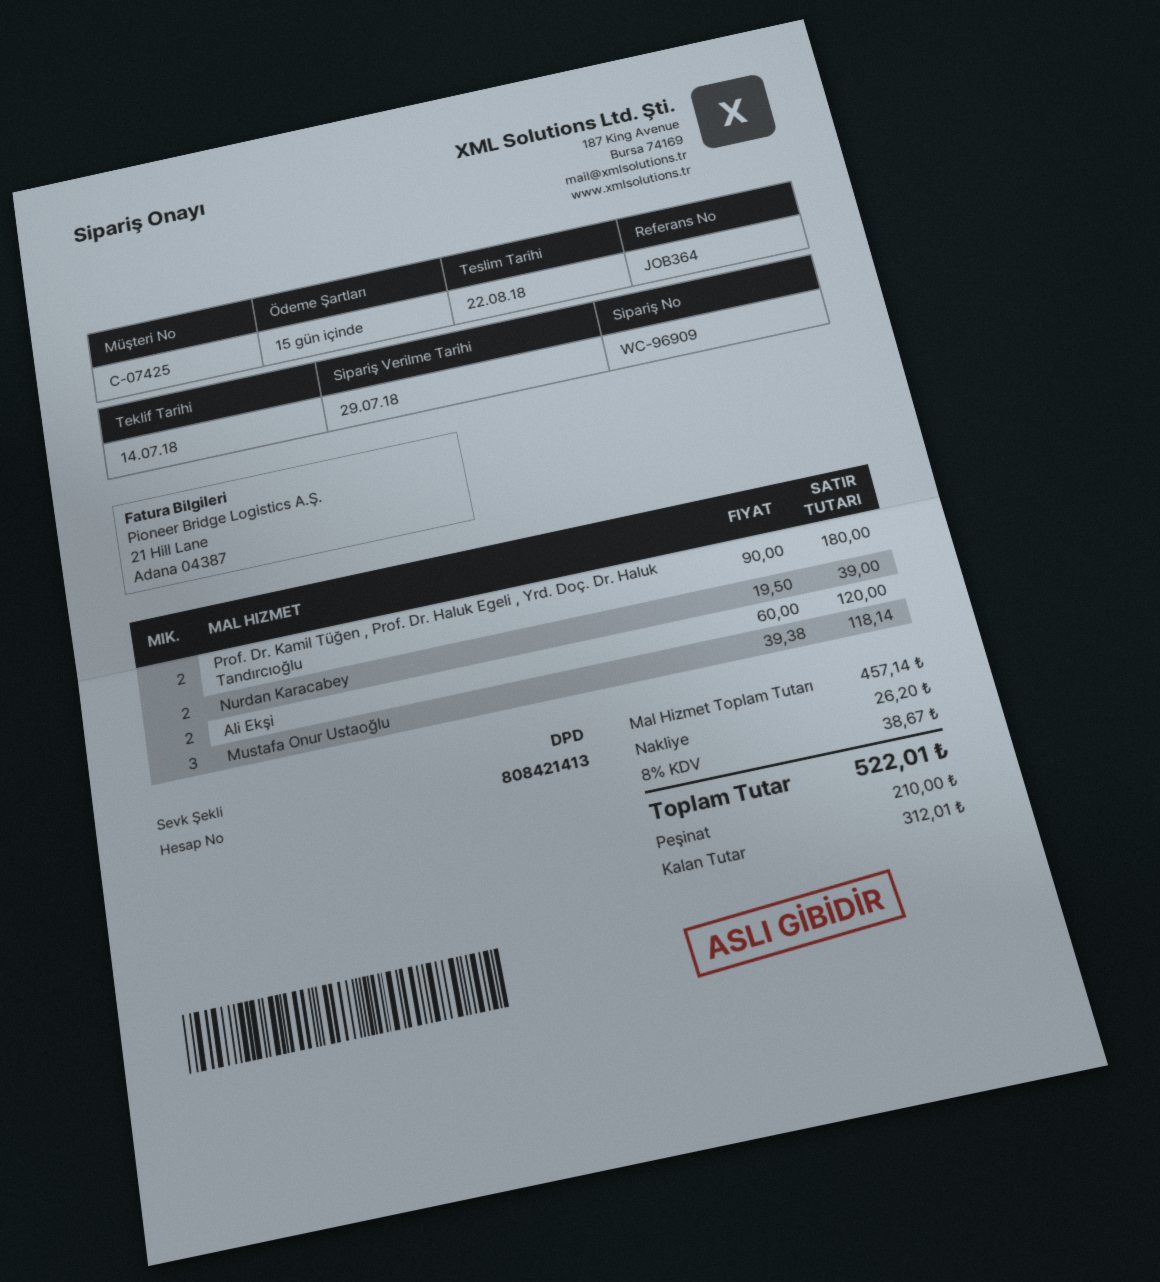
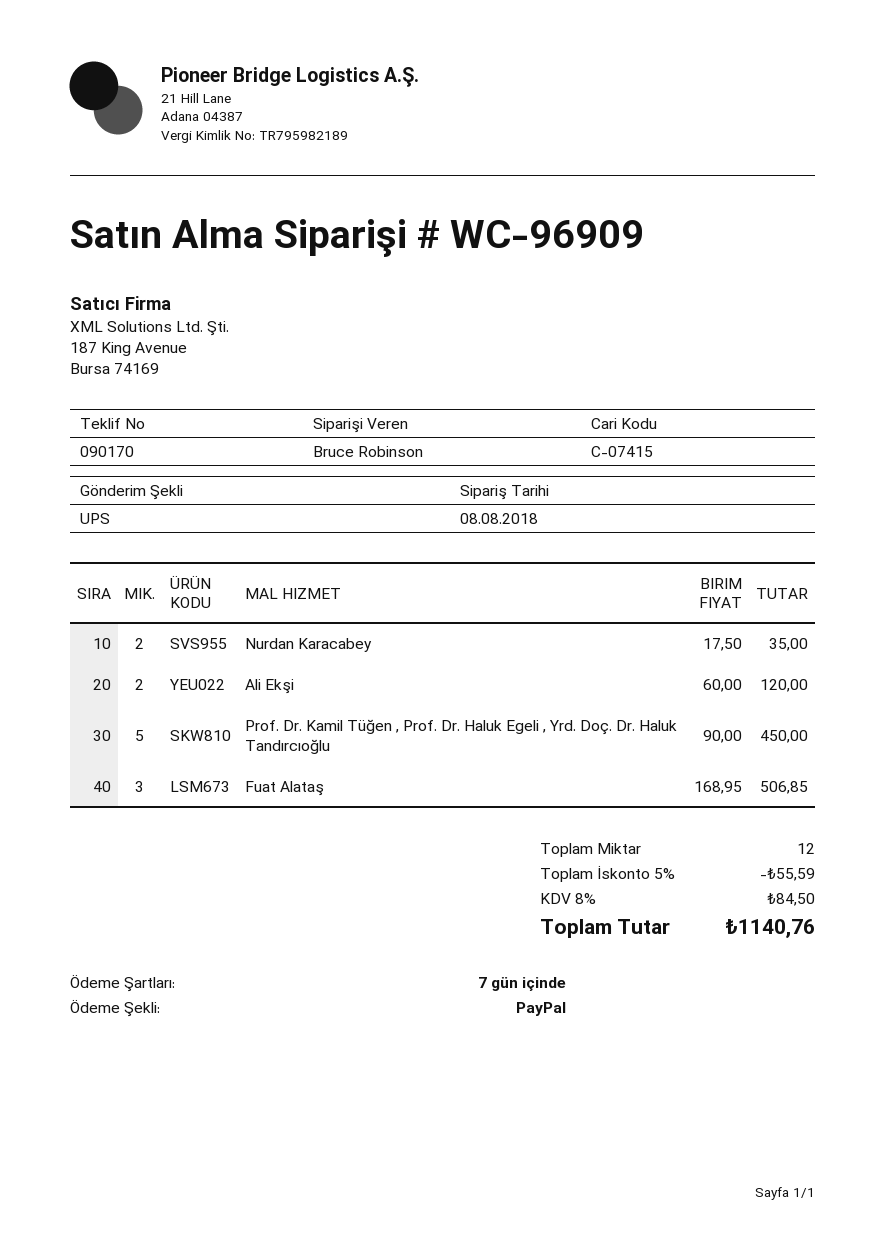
order date: 2018-07-29 -> 2018-08-08
payment terms: 15 days -> 7 days
customer number: C-07425 -> C-07415
shipping method: DPD -> UPS
Prof. Dr. Kamil Tüğen , Prof. Dr. Haluk Egeli , Yrd. Doç. Dr. Haluk Tandırcıoğlu: 2 x 90.00 = 180.00 -> 5 x 90.00 = 450.00
Nurdan Karacabey: 2 x 19.50 = 39.00 -> 2 x 17.50 = 35.00
Mustafa Onur Ustaoğlu: 3 x 39.38 = 118.14 -> none
Fuat Alataş: none -> 3 x 168.95 = 506.85
discount: none -> 5% = 55.59
shipping: 26.20 -> none
tax: 8% = 38.67 -> 8% = 84.50
total: 522.01 -> 1140.76

